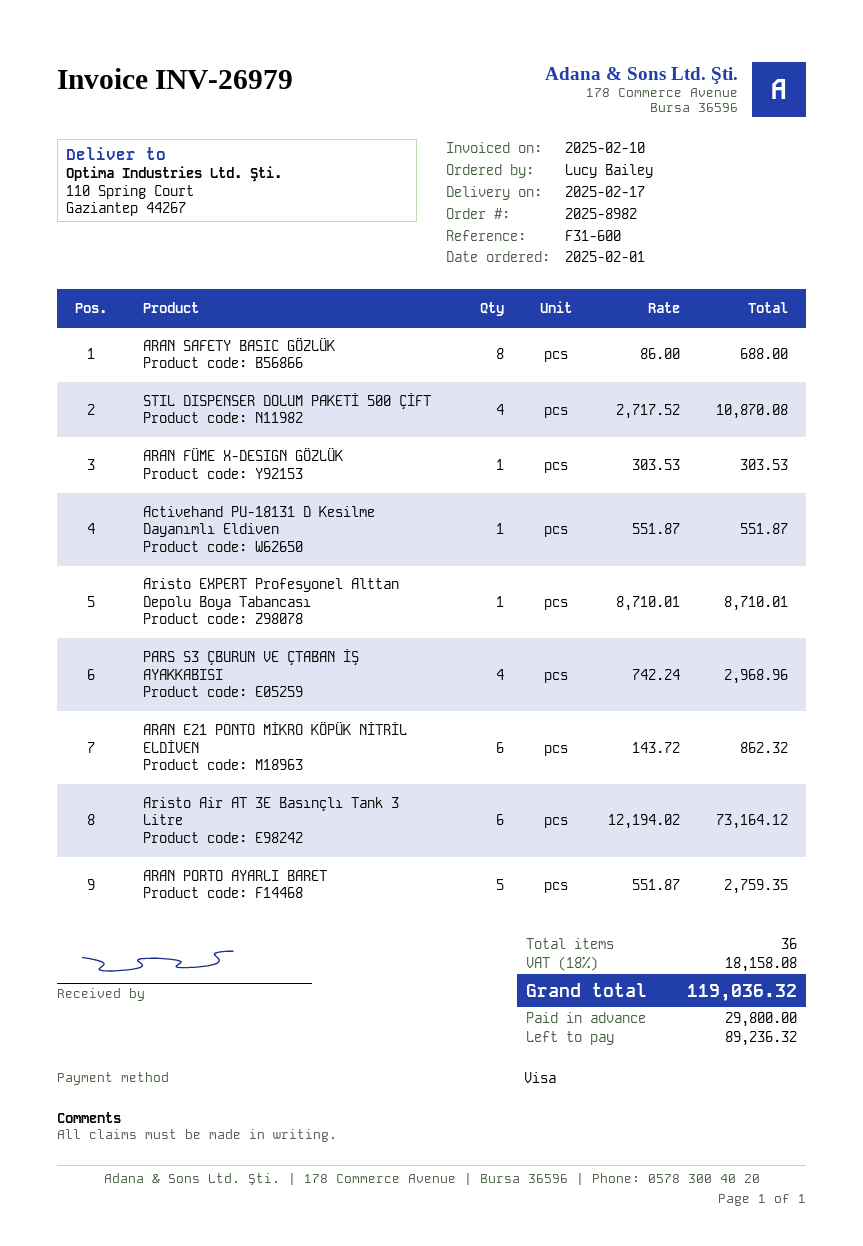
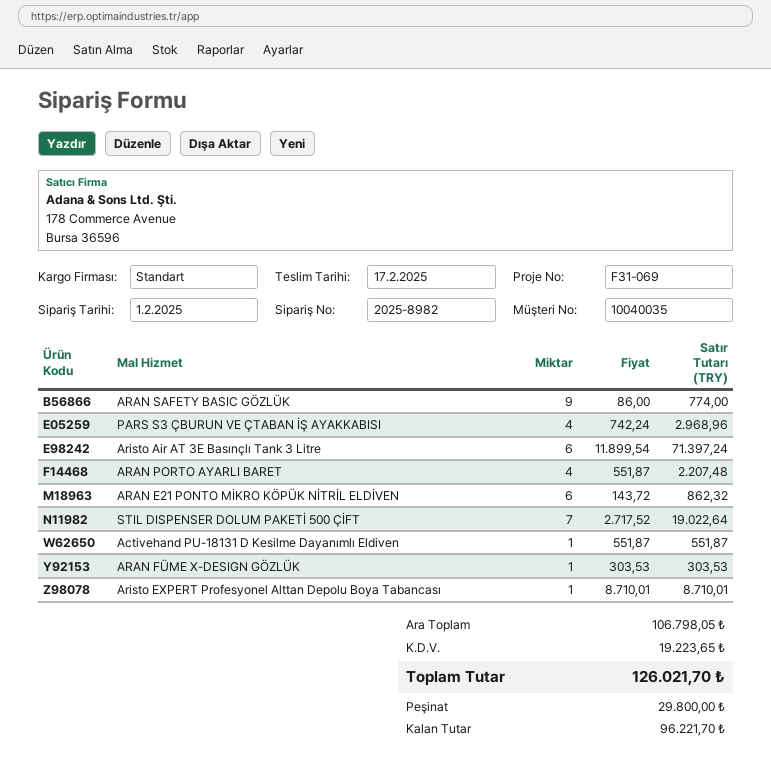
reference: F31-600 -> F31-069
ARAN SAFETY BASIC GÖZLÜK: 8 x 86.00 = 688.00 -> 9 x 86.00 = 774.00
STIL DISPENSER DOLUM PAKETİ 500 ÇİFT: 4 x 2717.52 = 10870.08 -> 7 x 2717.52 = 19022.64
Aristo Air AT 3E Basınçlı Tank 3 Litre: 6 x 12194.02 = 73164.12 -> 6 x 11899.54 = 71397.24
ARAN PORTO AYARLI BARET: 5 x 551.87 = 2759.35 -> 4 x 551.87 = 2207.48
tax: 18158.08 -> 19223.65
total: 119036.32 -> 126021.70
balance: 89236.32 -> 96221.70

